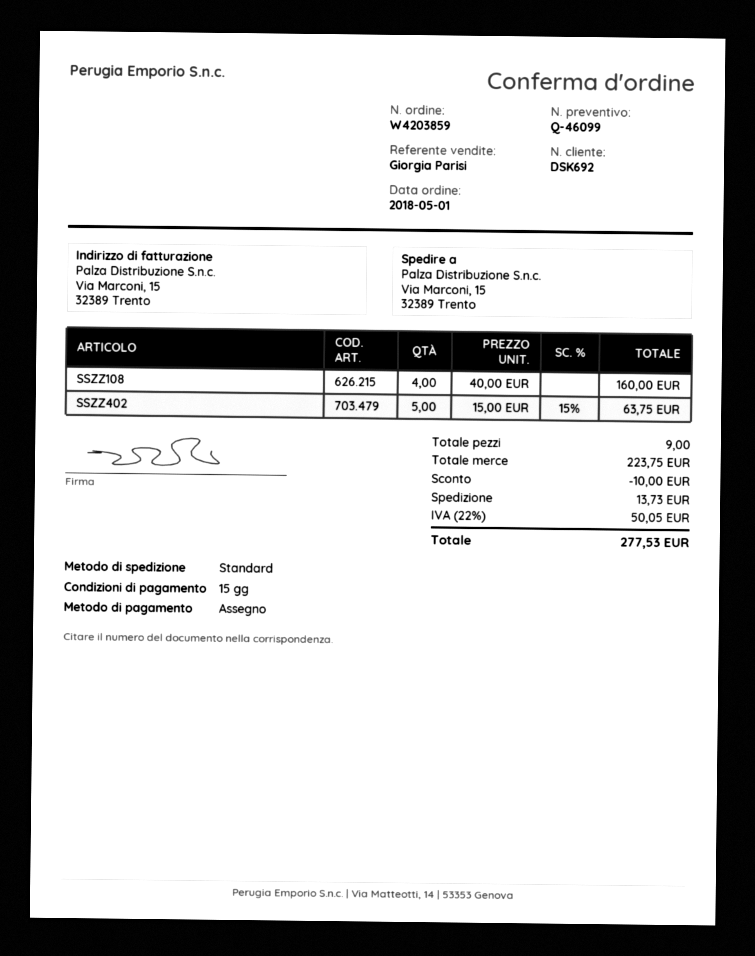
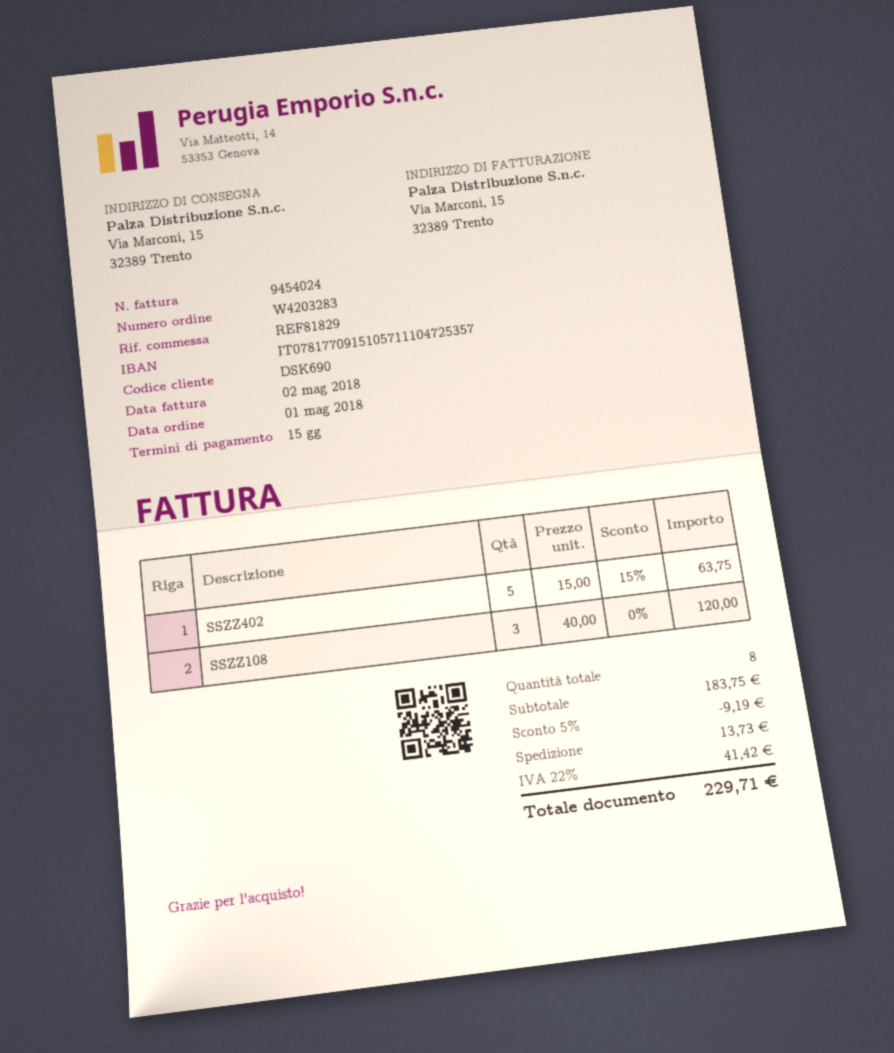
order number: W4203859 -> W4203283
customer number: DSK692 -> DSK690
SSZZ108: 4 x 40.00 = 160.00 -> 3 x 40.00 = 120.00
total quantity: 9 -> 8
subtotal: 223.75 -> 183.75
discount: 10.00 -> 9.19
tax: 22% = 50.05 -> 22% = 41.42
total: 277.53 -> 229.71

